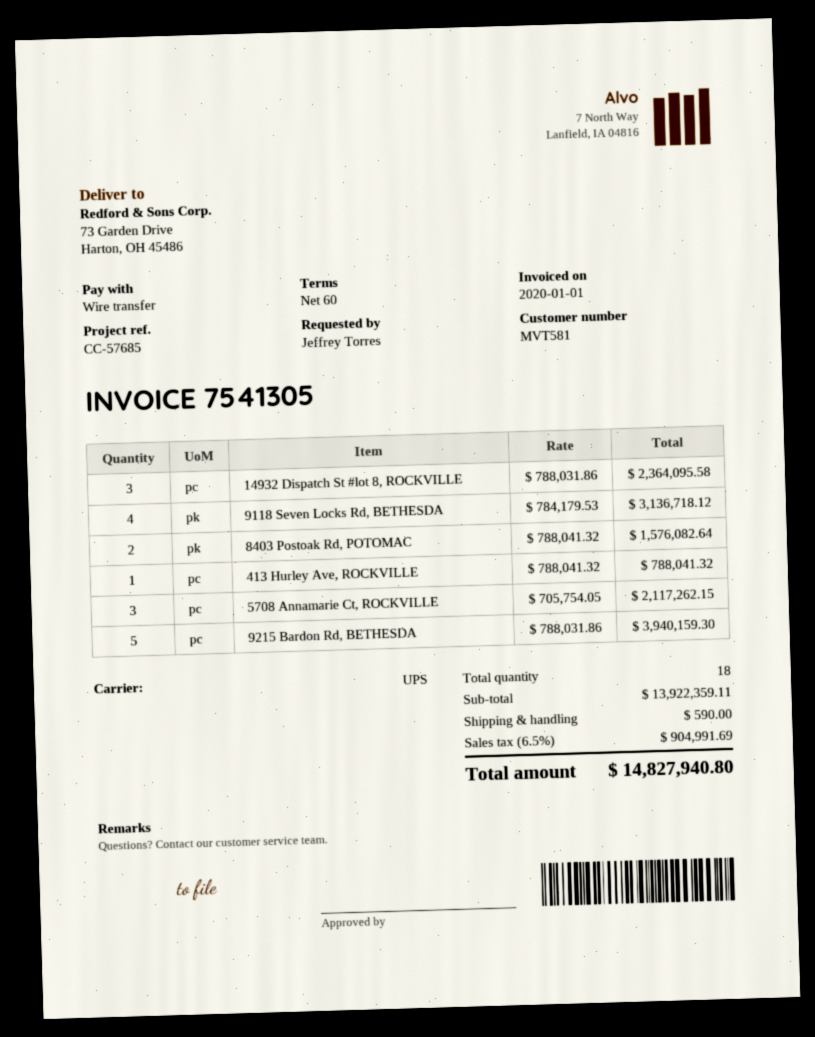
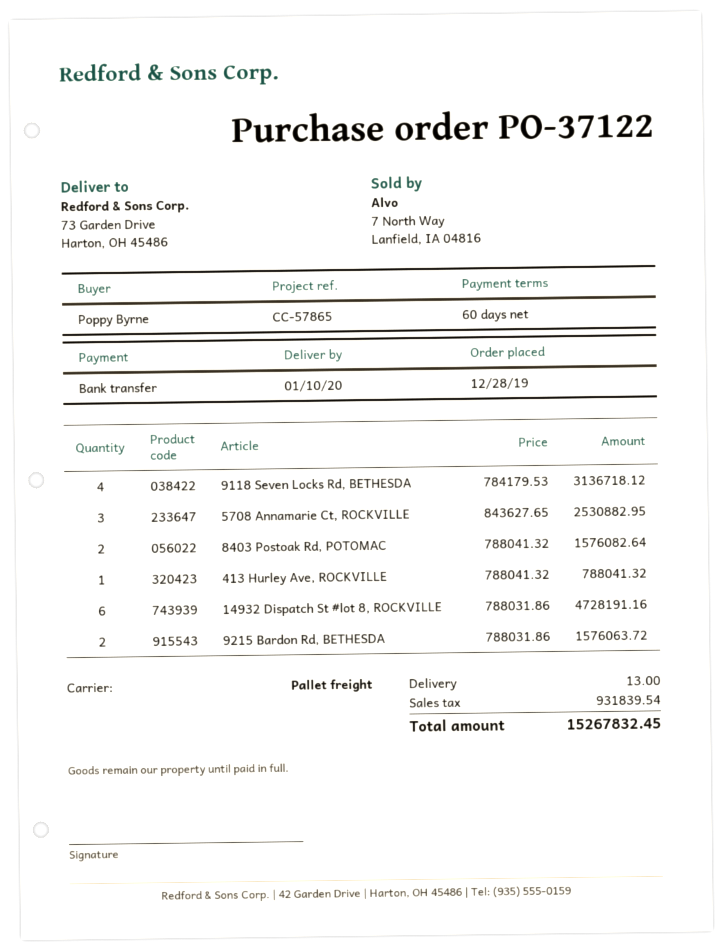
reference: CC-57685 -> CC-57865
ordered by: Jeffrey Torres -> Poppy Byrne
shipping method: UPS -> pallet freight
14932 Dispatch St #lot 8, ROCKVILLE: 3 x 788031.86 = 2364095.58 -> 6 x 788031.86 = 4728191.16
5708 Annamarie Ct, ROCKVILLE: 3 x 705754.05 = 2117262.15 -> 3 x 843627.65 = 2530882.95
9215 Bardon Rd, BETHESDA: 5 x 788031.86 = 3940159.30 -> 2 x 788031.86 = 1576063.72
shipping: 590.00 -> 13.00
tax: 904991.69 -> 931839.54
total: 14827940.80 -> 15267832.45

